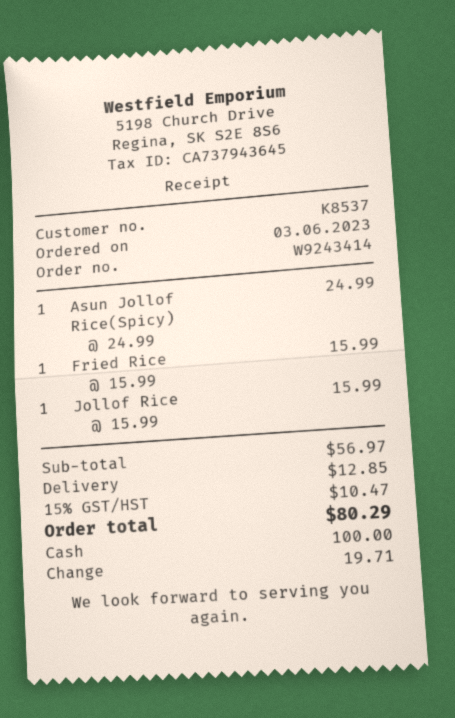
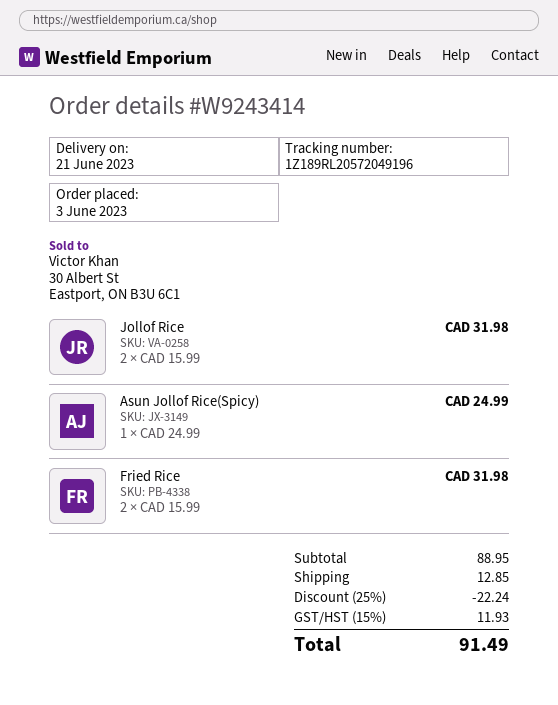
Fried Rice: 1 x 15.99 = 15.99 -> 2 x 15.99 = 31.98
Jollof Rice: 1 x 15.99 = 15.99 -> 2 x 15.99 = 31.98
subtotal: 56.97 -> 88.95
discount: none -> 25% = 22.24
tax: 15% = 10.47 -> 15% = 11.93
total: 80.29 -> 91.49

